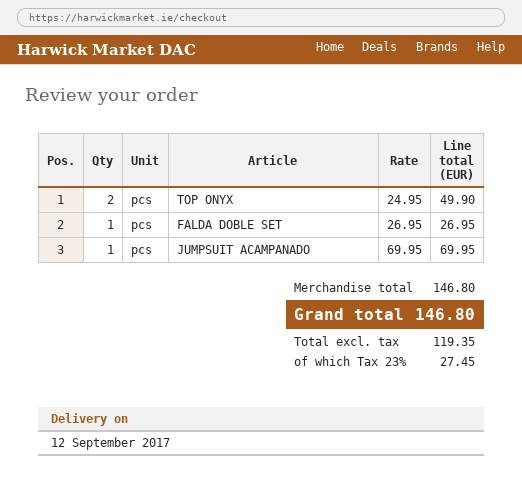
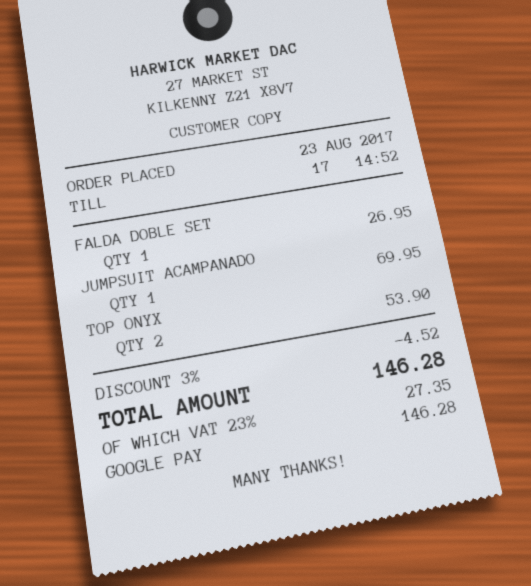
TOP ONYX: 2 for 49.90 -> 2 for 53.90
discount: none -> 3% = 4.52
tax: 23% = 27.45 -> 23% = 27.35
total: 146.80 -> 146.28

